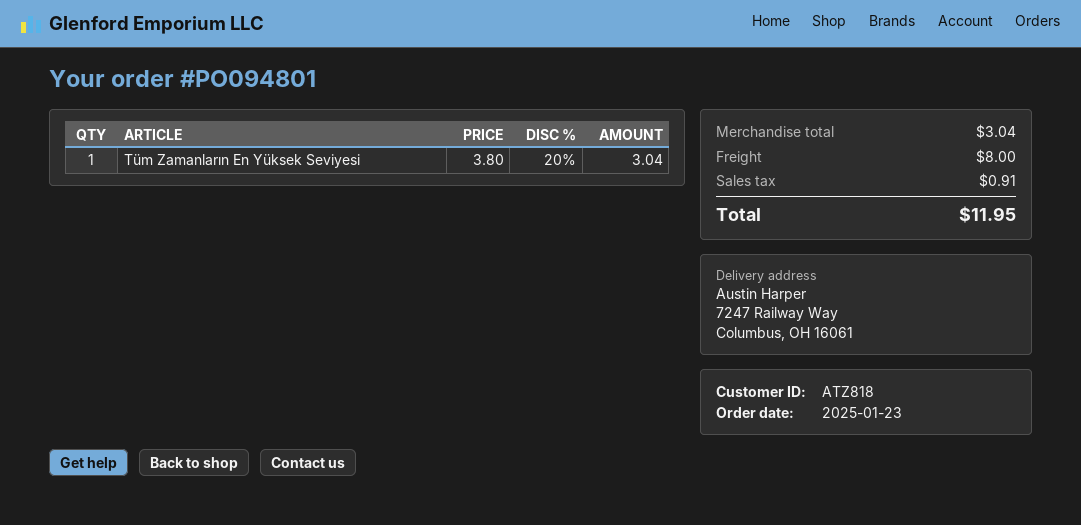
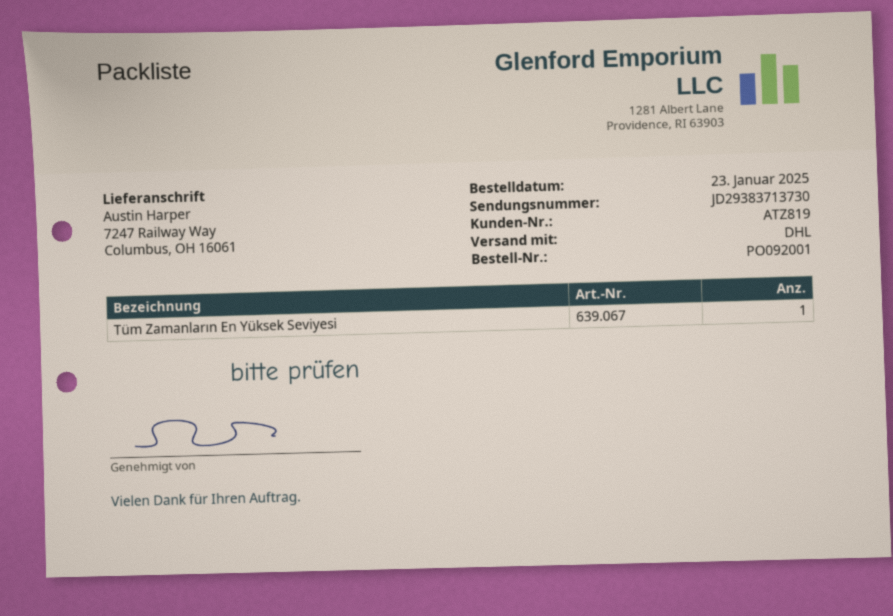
order number: PO094801 -> PO092001
customer number: ATZ818 -> ATZ819

